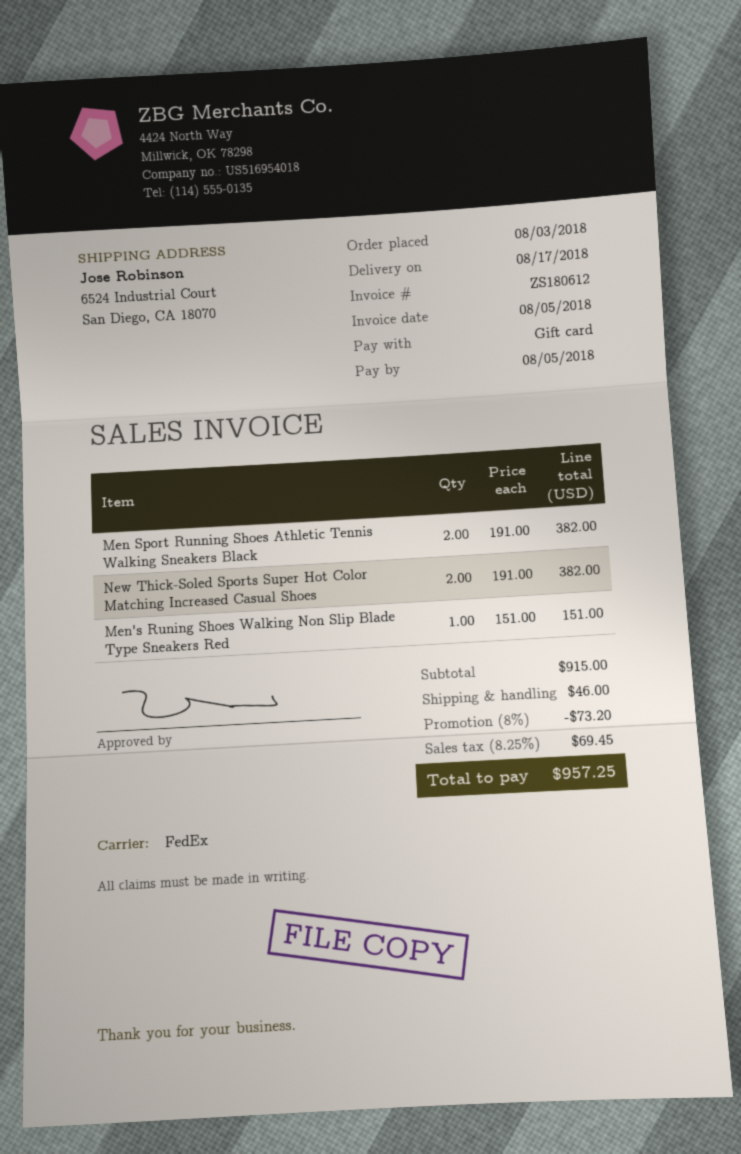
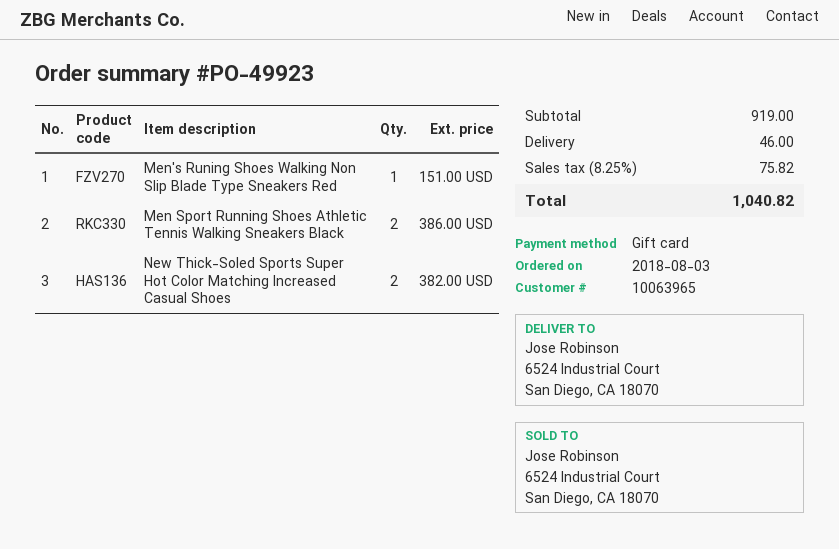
Men Sport Running Shoes Athletic Tennis Walking Sneakers Black: 2 for 382.00 -> 2 for 386.00
subtotal: 915.00 -> 919.00
discount: 8% = 73.20 -> none
tax: 8.25% = 69.45 -> 8.25% = 75.82
total: 957.25 -> 1040.82

